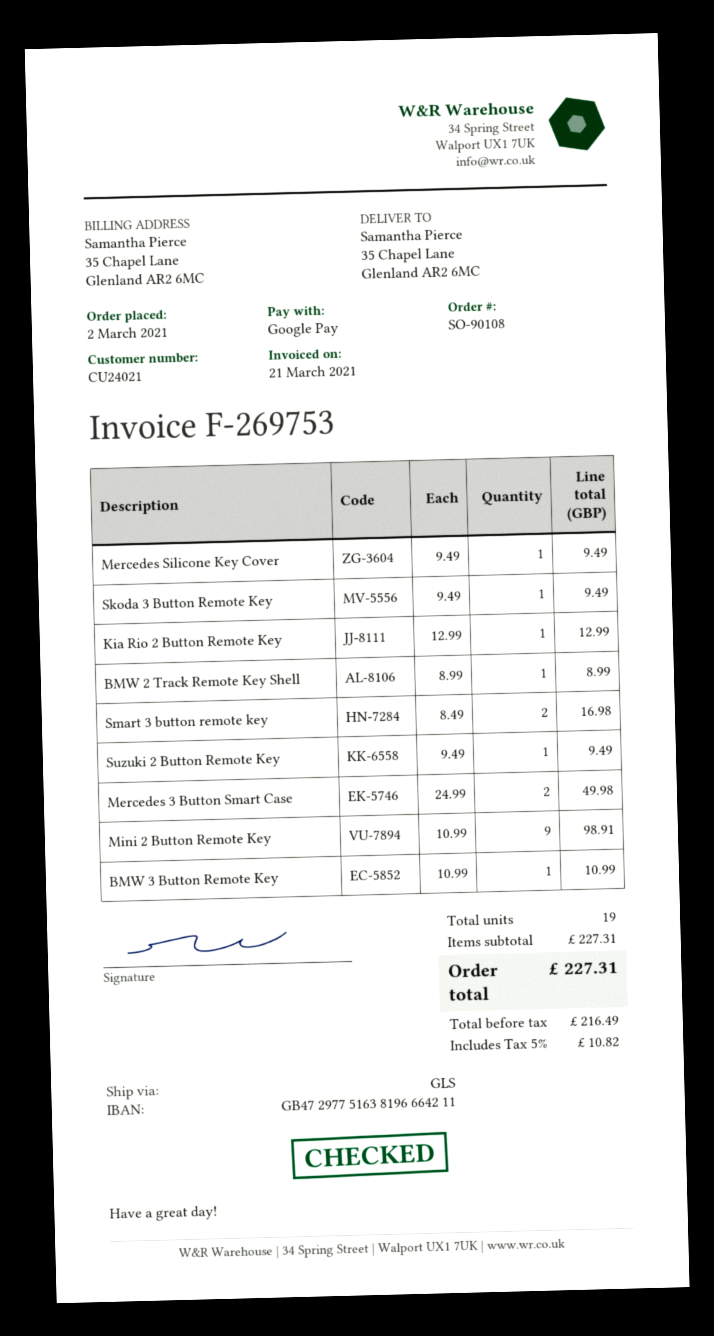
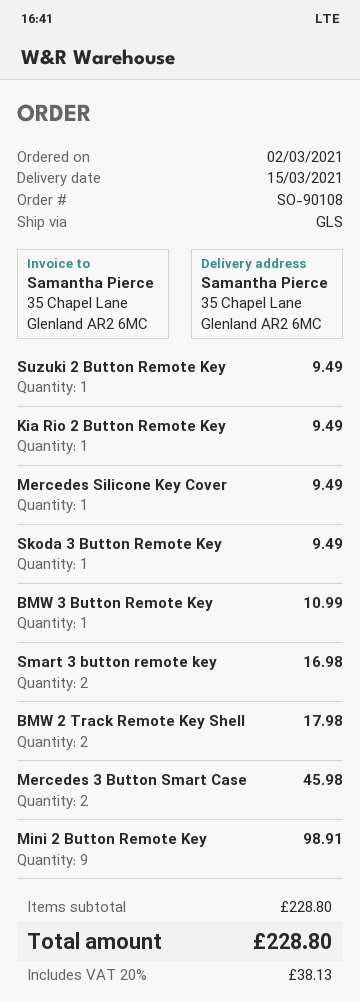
Kia Rio 2 Button Remote Key: 1 for 12.99 -> 1 for 9.49
BMW 2 Track Remote Key Shell: 1 for 8.99 -> 2 for 17.98
Mercedes 3 Button Smart Case: 2 for 49.98 -> 2 for 45.98
subtotal: 227.31 -> 228.80
tax: 5% = 10.82 -> 20% = 38.13
total: 227.31 -> 228.80

